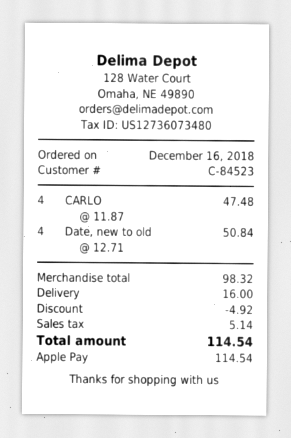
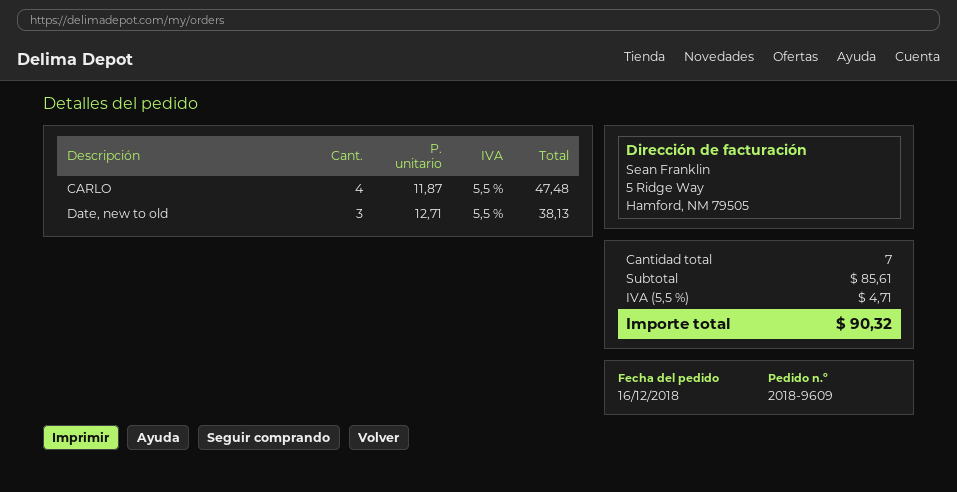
Date, new to old: 4 x 12.71 = 50.84 -> 3 x 12.71 = 38.13
subtotal: 98.32 -> 85.61
discount: 4.92 -> none
shipping: 16.00 -> none
tax: 5.14 -> 4.71
total: 114.54 -> 90.32

